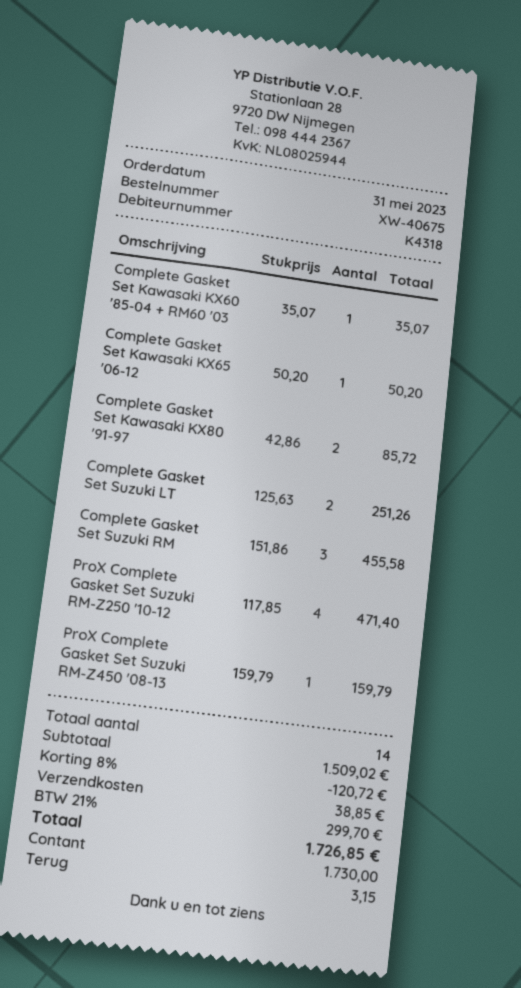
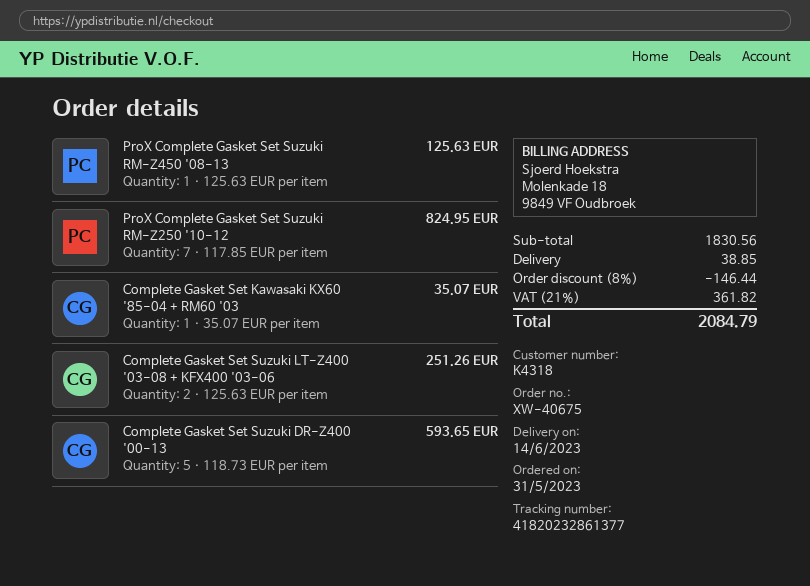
Complete Gasket Set Kawasaki KX65 '06-12: 1 x 50.20 = 50.20 -> none
Complete Gasket Set Kawasaki KX80 '91-97: 2 x 42.86 = 85.72 -> none
Complete Gasket Set Suzuki RM: 3 x 151.86 = 455.58 -> none
ProX Complete Gasket Set Suzuki RM-Z250 '10-12: 4 x 117.85 = 471.40 -> 7 x 117.85 = 824.95
ProX Complete Gasket Set Suzuki RM-Z450 '08-13: 1 x 159.79 = 159.79 -> 1 x 125.63 = 125.63
Complete Gasket Set Suzuki DR-Z400 '00-13: none -> 5 x 118.73 = 593.65
subtotal: 1509.02 -> 1830.56
discount: 8% = 120.72 -> 8% = 146.44
tax: 21% = 299.70 -> 21% = 361.82
total: 1726.85 -> 2084.79

